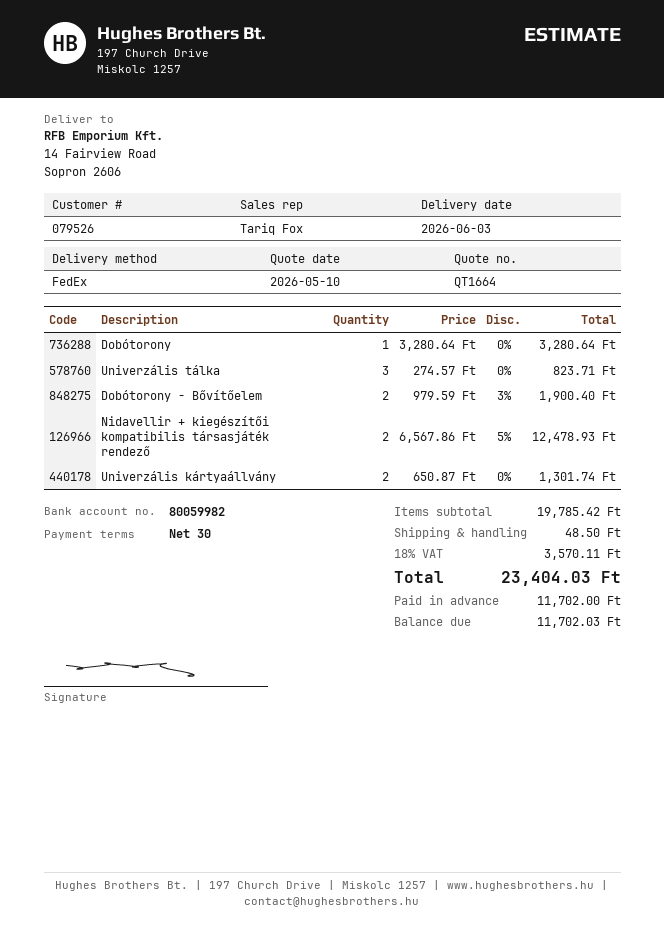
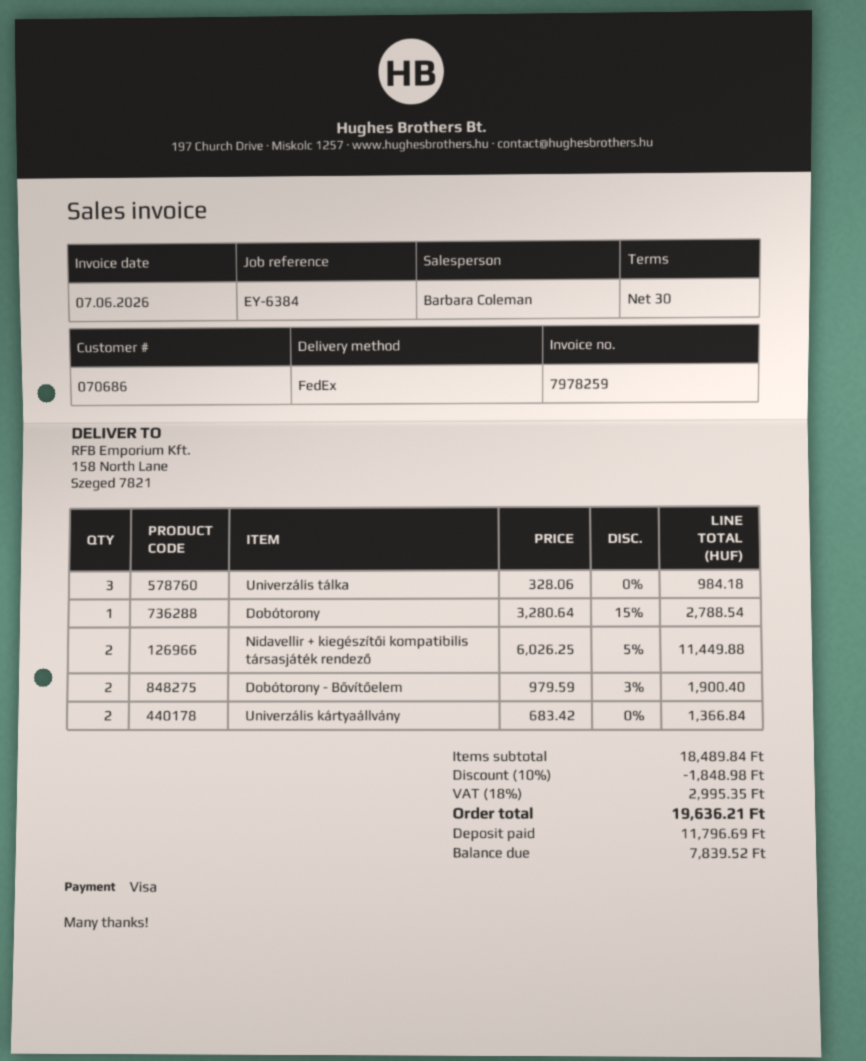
customer number: 079526 -> 070686
sales rep: Tariq Fox -> Barbara Coleman
ship to: 14 Fairview Road, Sopron 2606 -> 158 North Lane, Szeged 7821
Dobótorony: 1 x 3280.64 = 3280.64 -> 1 x 3280.64 - 15% = 2788.54
Univerzális tálka: 3 x 274.57 = 823.71 -> 3 x 328.06 = 984.18
Nidavellir + kiegészítői kompatibilis társasjáték rendező: 2 x 6567.86 - 5% = 12478.93 -> 2 x 6026.25 - 5% = 11449.88
Univerzális kártyaállvány: 2 x 650.87 = 1301.74 -> 2 x 683.42 = 1366.84
subtotal: 19785.42 -> 18489.84
discount: none -> 10% = 1848.98
shipping: 48.50 -> none
tax: 18% = 3570.11 -> 18% = 2995.35
total: 23404.03 -> 19636.21
deposit: 11702.00 -> 11796.69
balance: 11702.03 -> 7839.52

